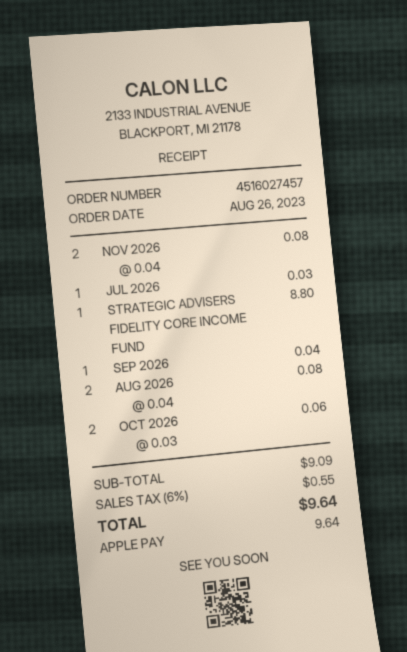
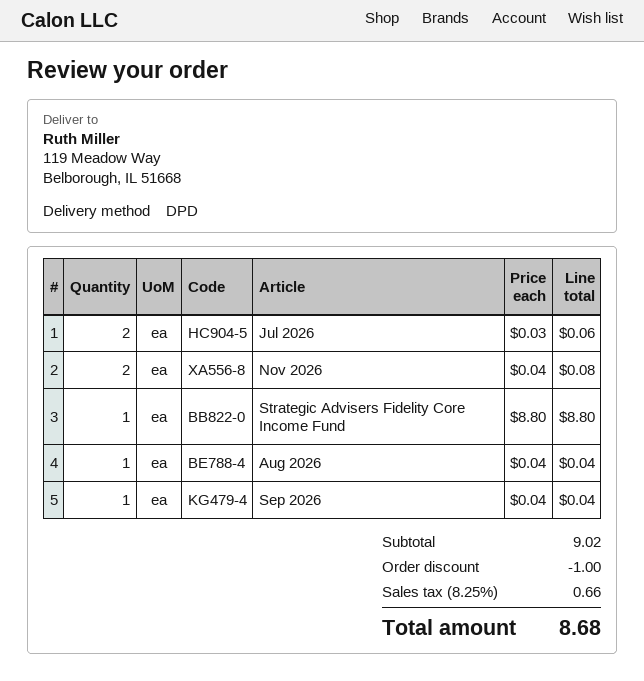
JUL 2026: 1 x 0.03 = 0.03 -> 2 x 0.03 = 0.06
AUG 2026: 2 x 0.04 = 0.08 -> 1 x 0.04 = 0.04
OCT 2026: 2 x 0.03 = 0.06 -> none
subtotal: 9.09 -> 9.02
discount: none -> 1.00
tax: 6% = 0.55 -> 8.25% = 0.66
total: 9.64 -> 8.68

